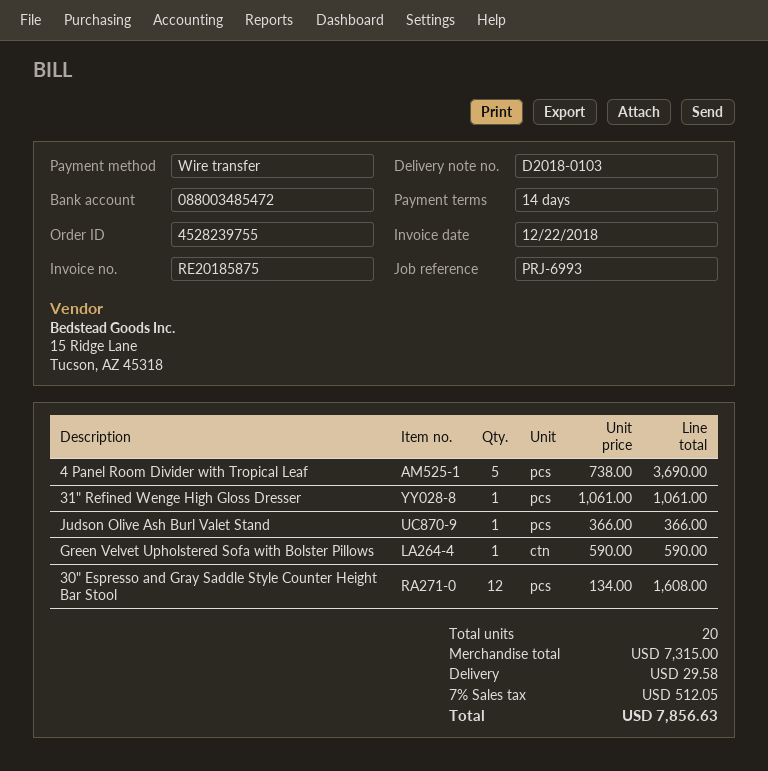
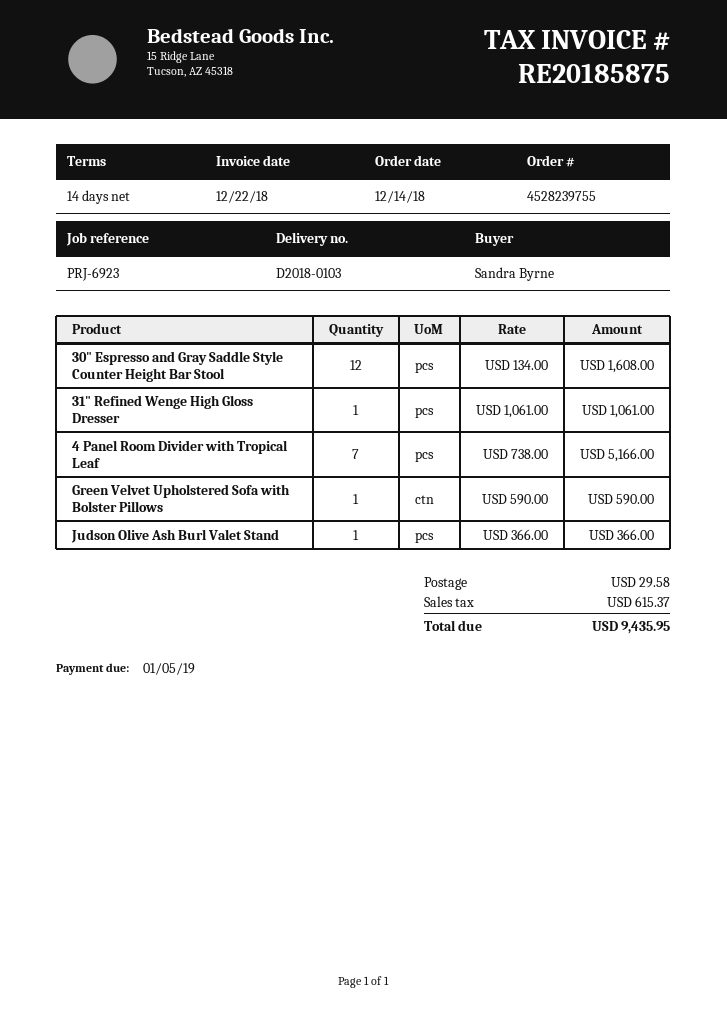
reference: PRJ-6993 -> PRJ-6923
4 Panel Room Divider with Tropical Leaf: 5 x 738.00 = 3690.00 -> 7 x 738.00 = 5166.00
tax: 512.05 -> 615.37
total: 7856.63 -> 9435.95

